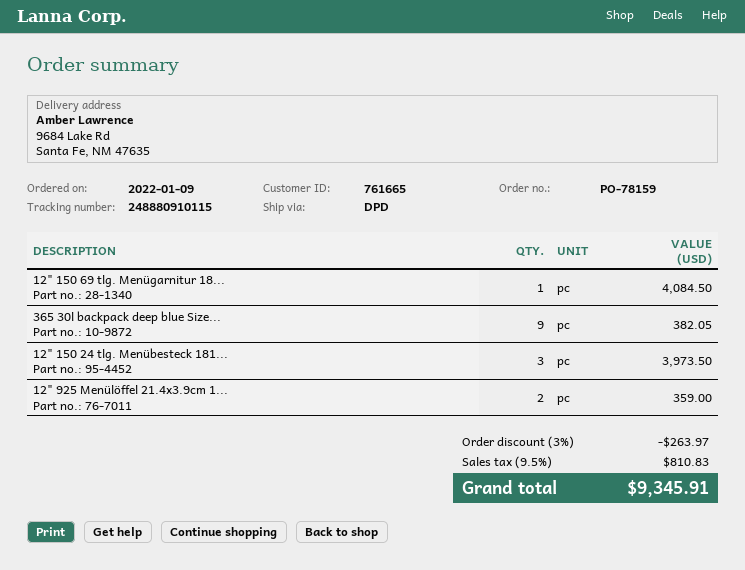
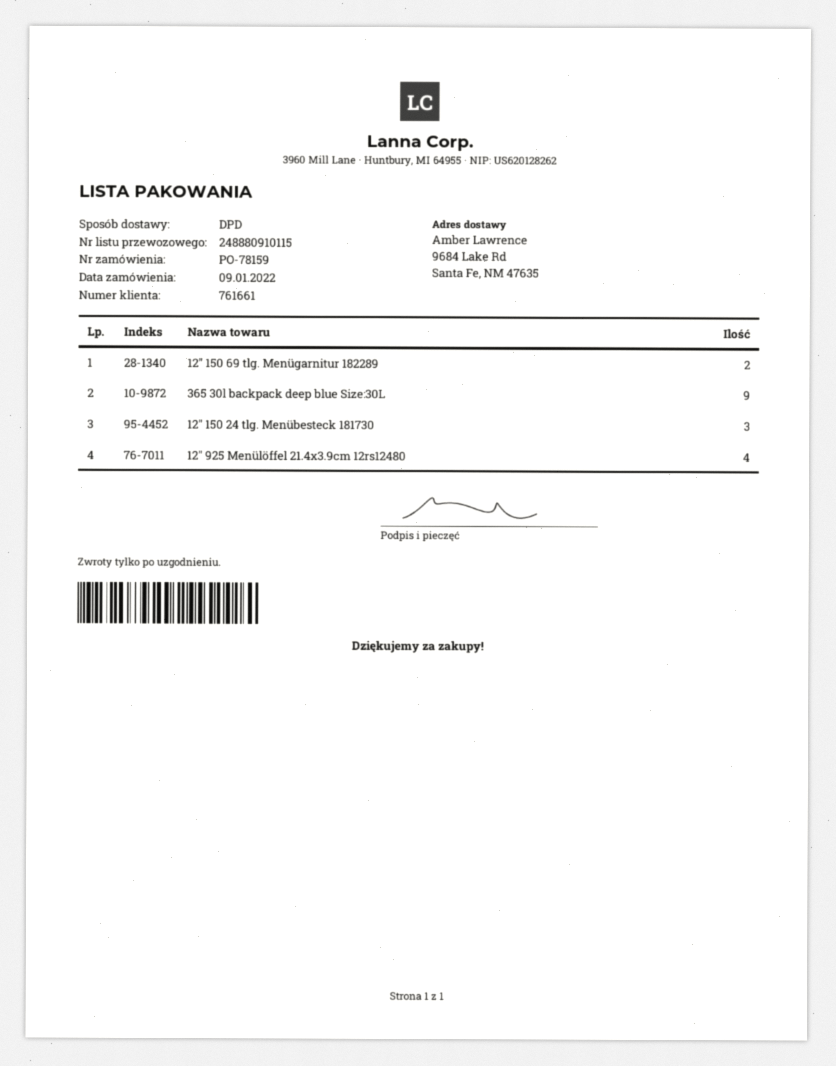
customer number: 761665 -> 761661
12" 150 69 tlg. Menügarnitur 18...: 1 -> 2
12" 925 Menülöffel 21.4x3.9cm 1...: 2 -> 4

